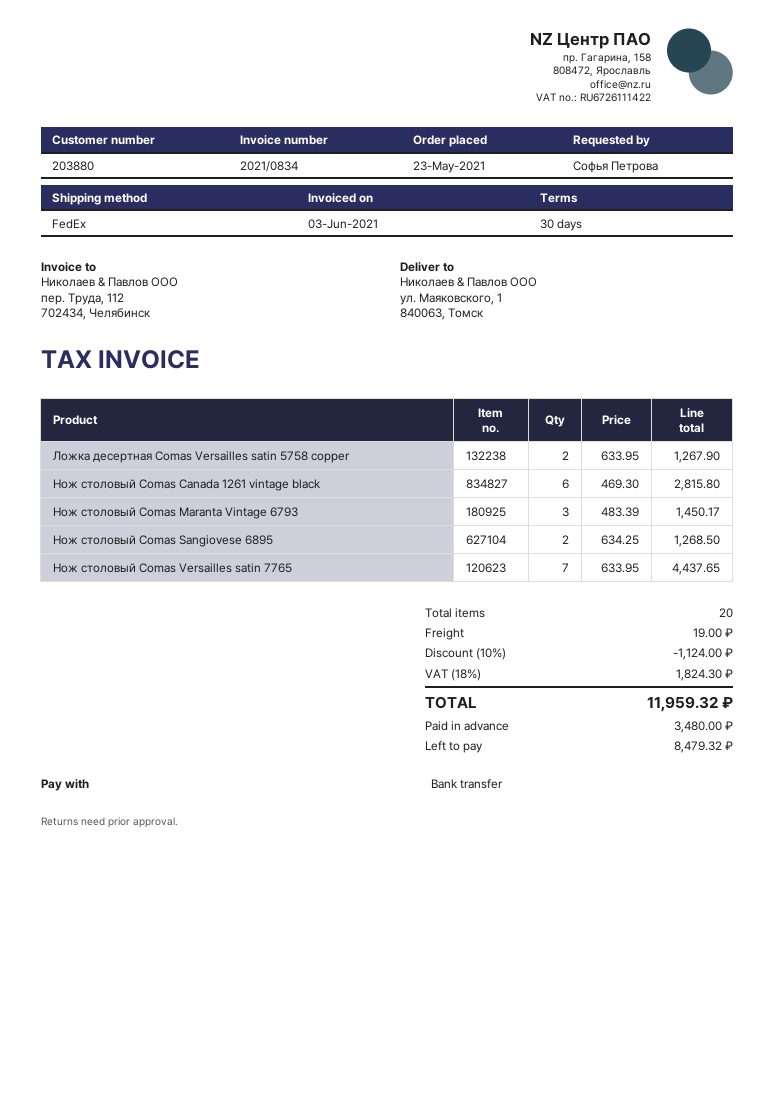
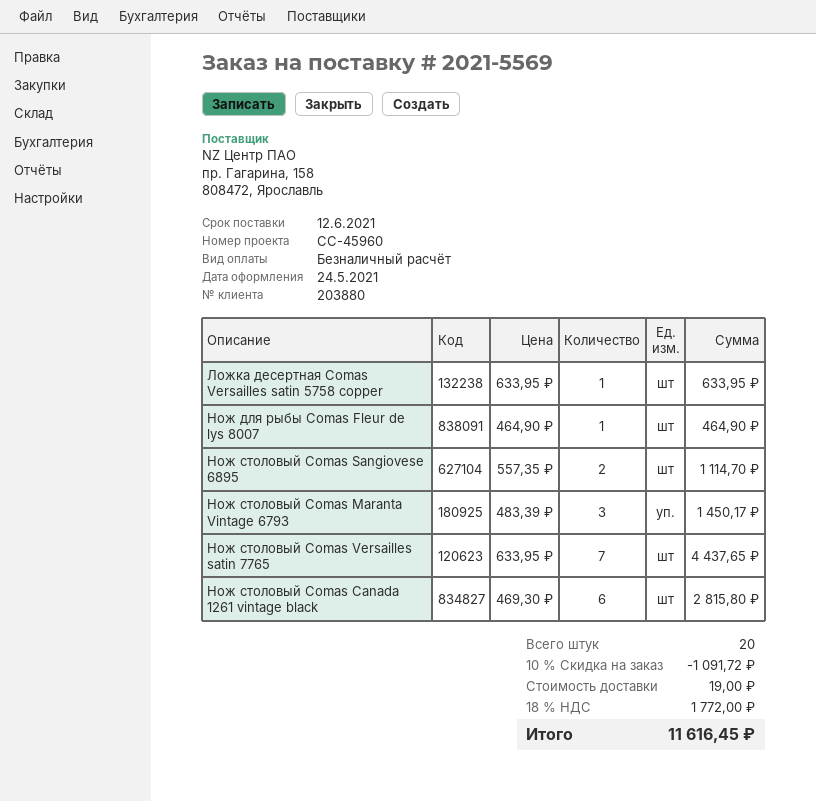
order date: 2021-05-23 -> 2021-05-24
Ложка десертная Comas Versailles satin 5758 copper: 2 x 633.95 = 1267.90 -> 1 x 633.95 = 633.95
Нож столовый Comas Sangiovese 6895: 2 x 634.25 = 1268.50 -> 2 x 557.35 = 1114.70
Нож для рыбы Comas Fleur de lys 8007: none -> 1 x 464.90 = 464.90
discount: 10% = 1124.00 -> 10% = 1091.72
tax: 18% = 1824.30 -> 18% = 1772.00
total: 11959.32 -> 11616.45

